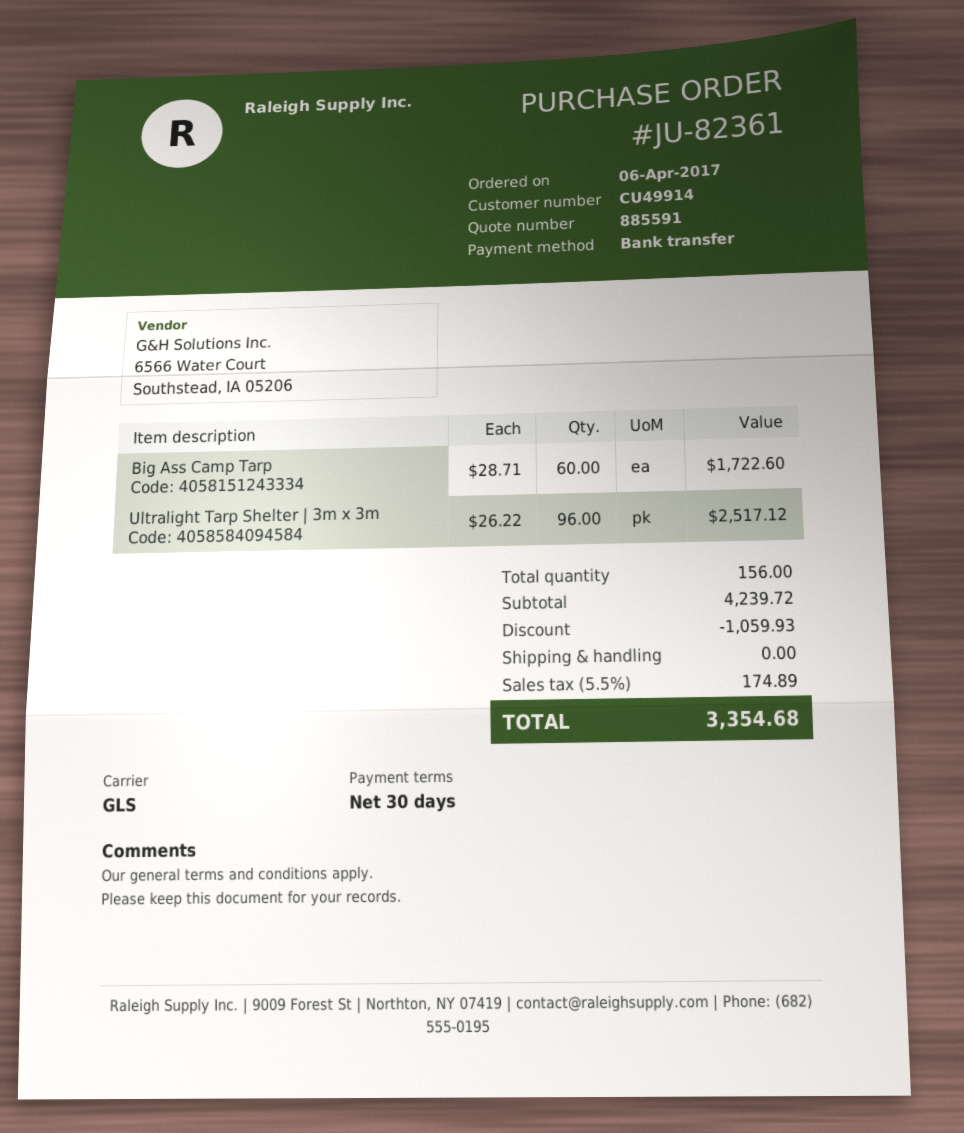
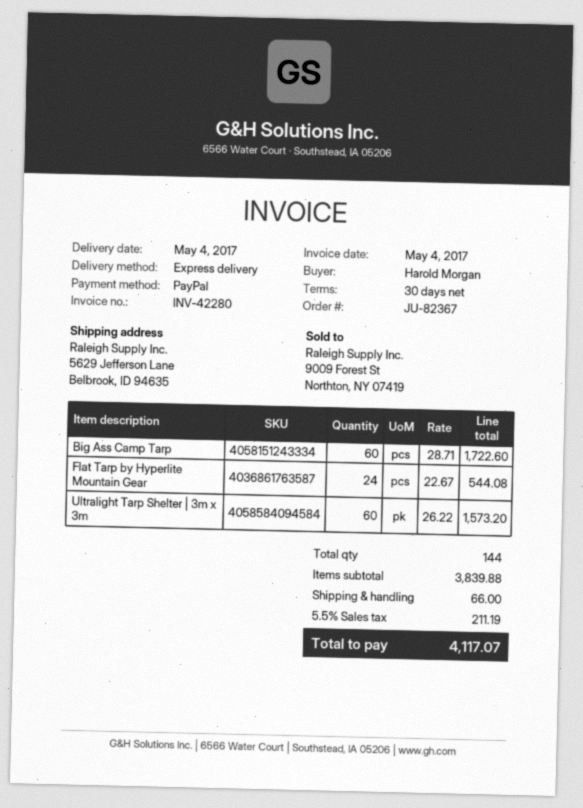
order number: JU-82361 -> JU-82367
payment method: bank transfer -> PayPal
shipping method: GLS -> express
Ultralight Tarp Shelter | 3m x 3m: 96 x 26.22 = 2517.12 -> 60 x 26.22 = 1573.20
Flat Tarp by Hyperlite Mountain Gear: none -> 24 x 22.67 = 544.08
total quantity: 156 -> 144
subtotal: 4239.72 -> 3839.88
discount: 1059.93 -> none
shipping: 0.00 -> 66.00
tax: 5.5% = 174.89 -> 5.5% = 211.19
total: 3354.68 -> 4117.07

